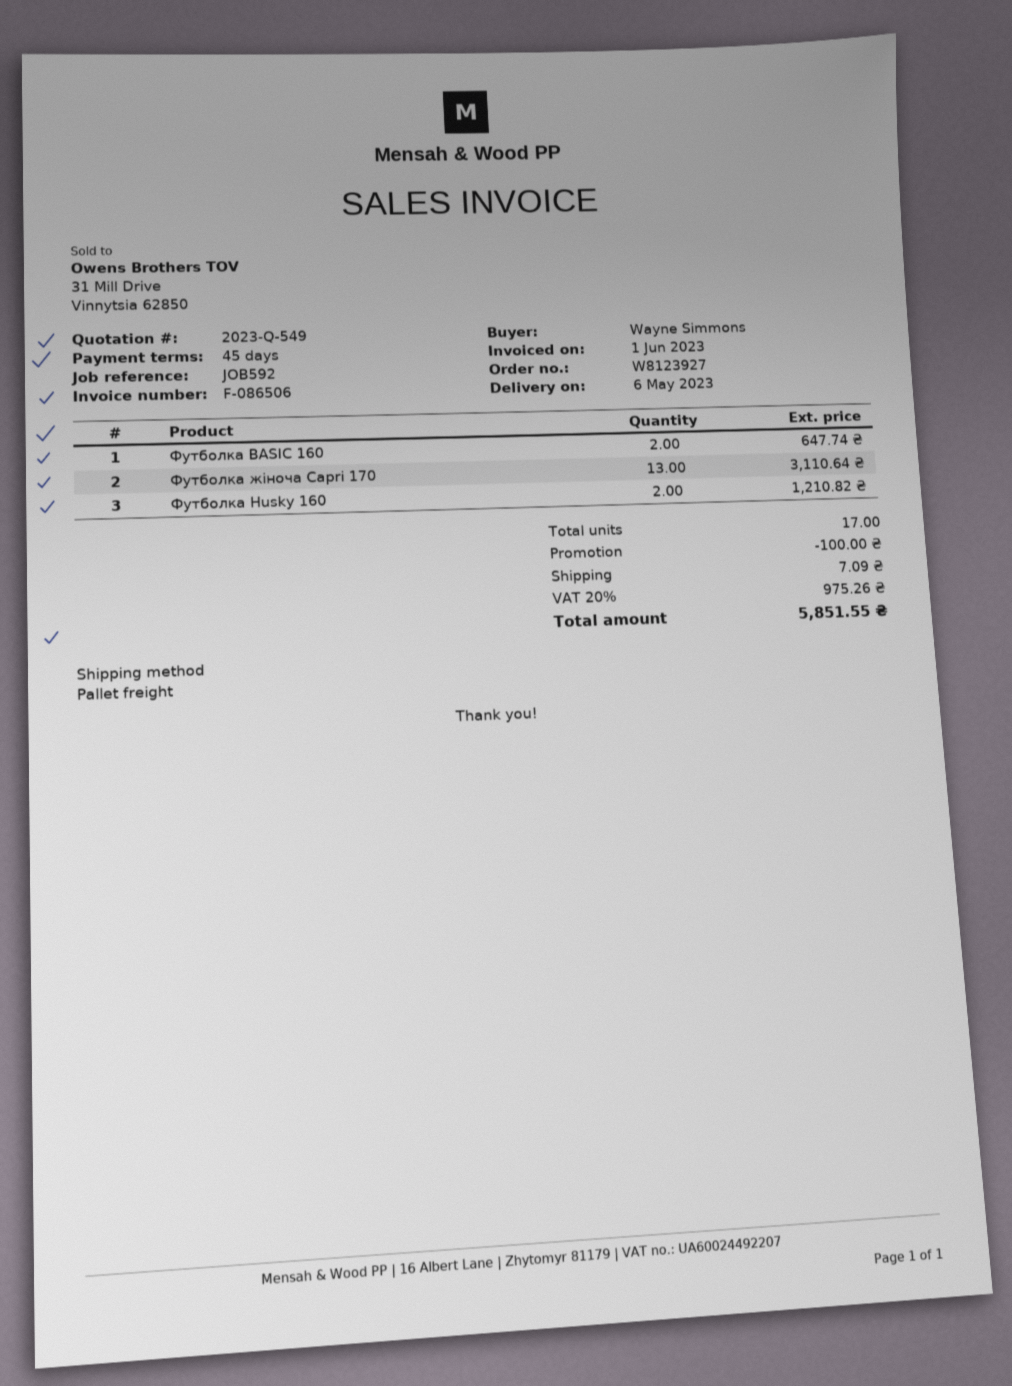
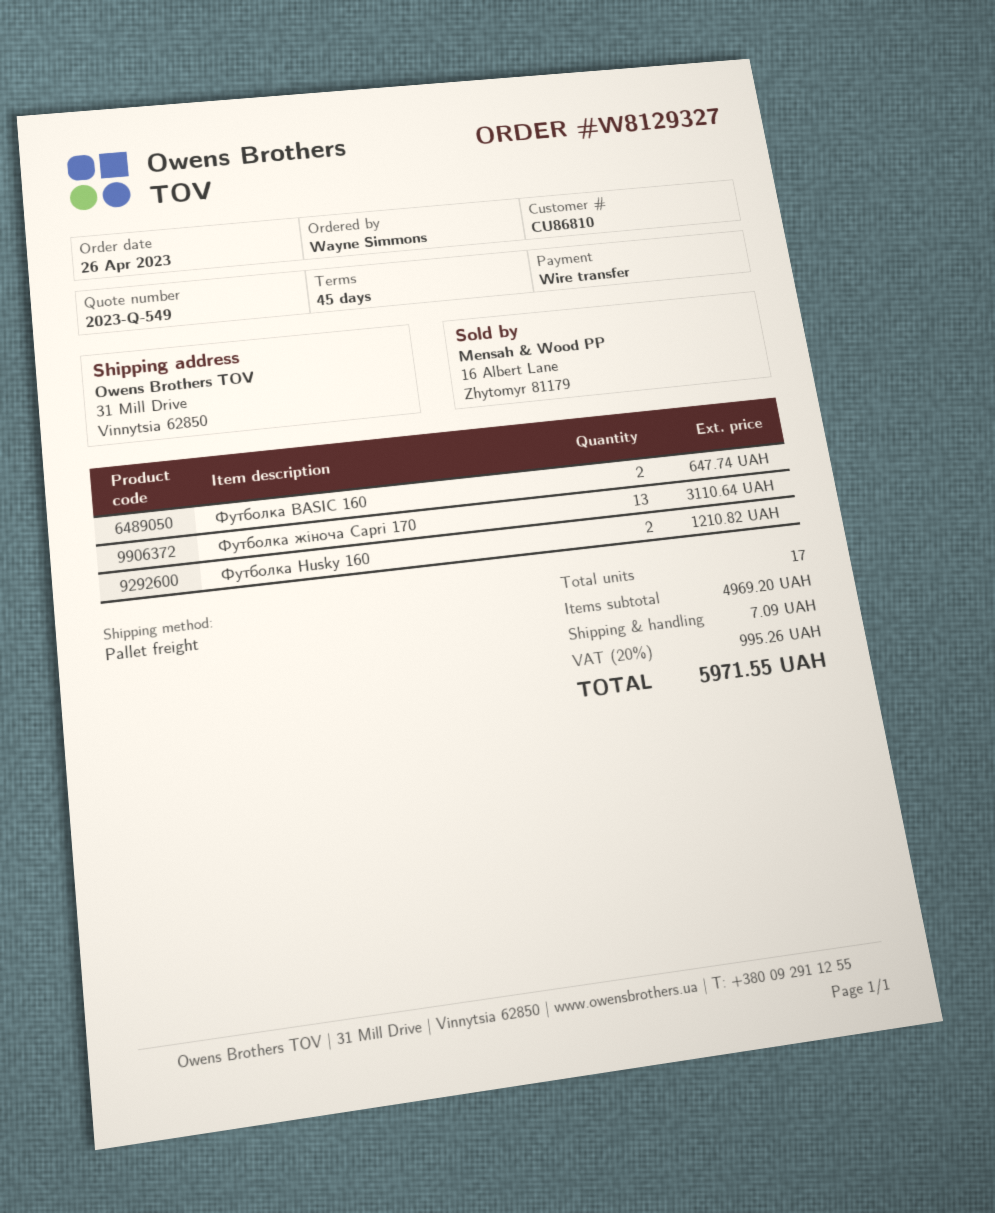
order number: W8123927 -> W8129327
discount: 100.00 -> none
tax: 20% = 975.26 -> 20% = 995.26
total: 5851.55 -> 5971.55

